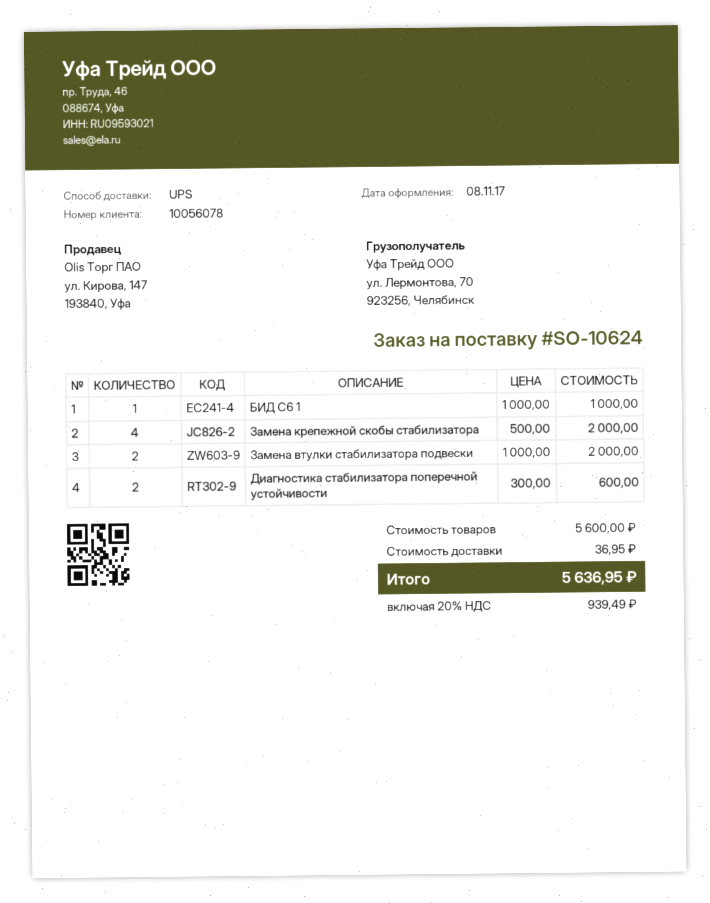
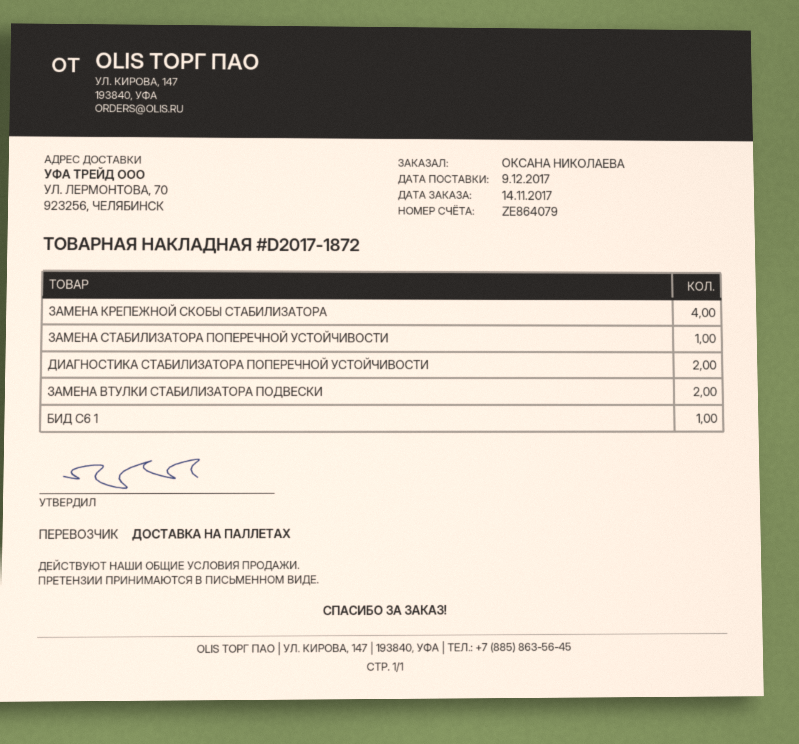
order date: 2017-11-08 -> 2017-11-14
shipping method: UPS -> pallet freight
ЗАМЕНА СТАБИЛИЗАТОРА ПОПЕРЕЧНОЙ УСТОЙЧИВОСТИ: none -> 1

